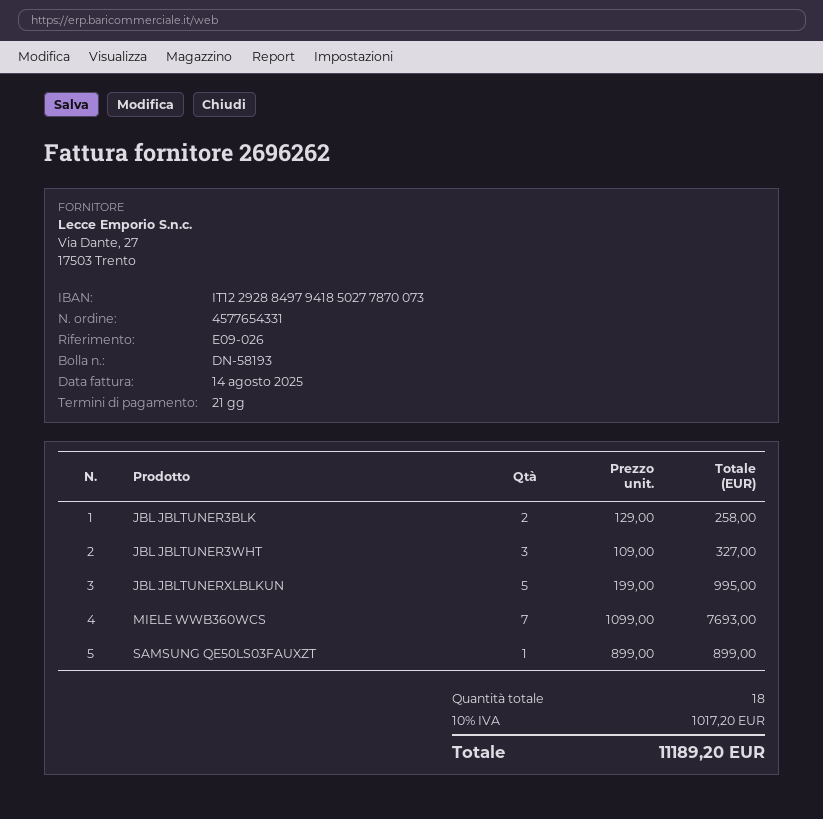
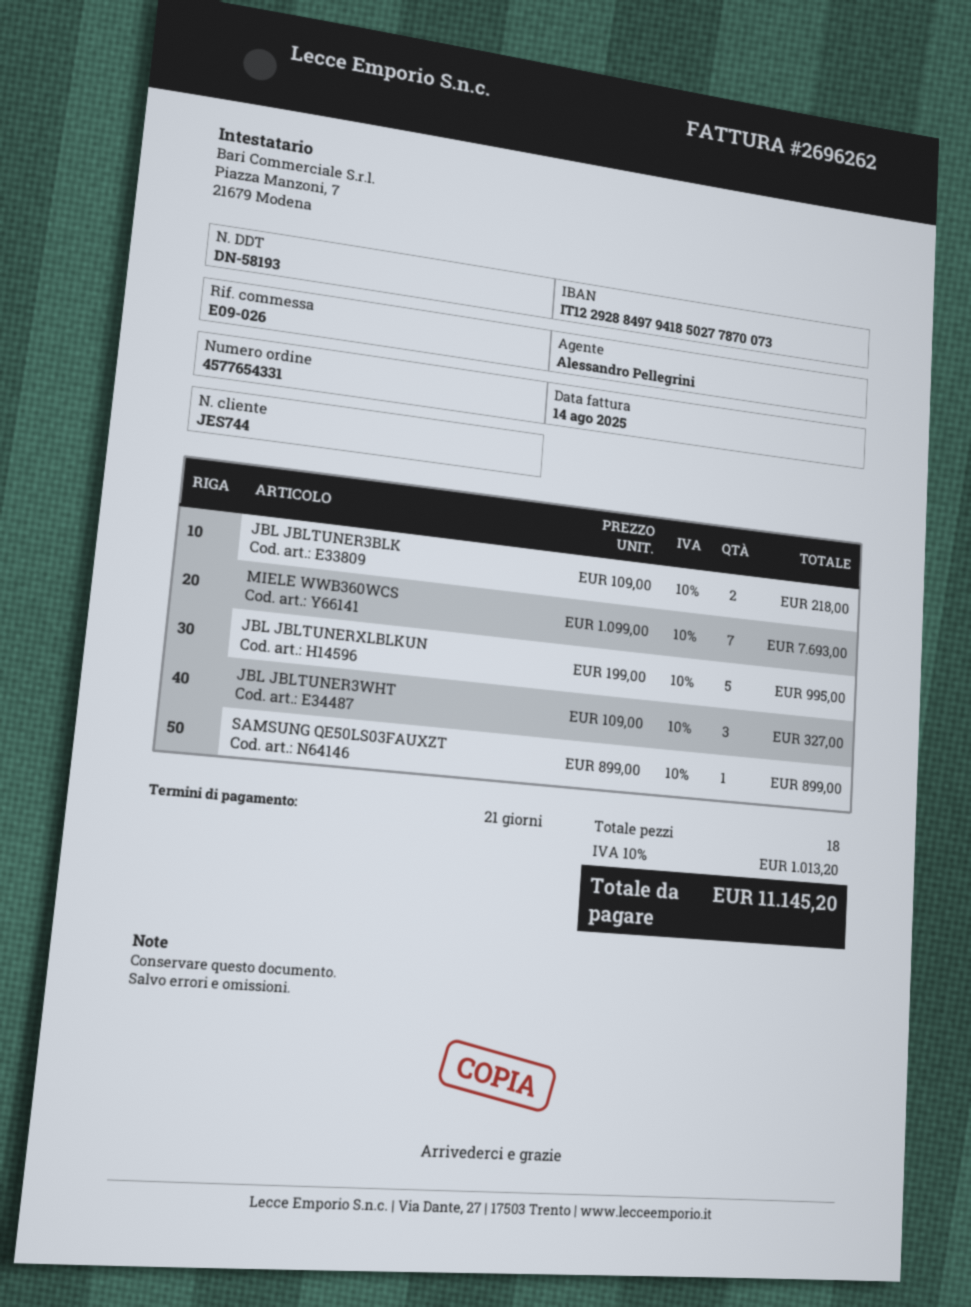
JBL JBLTUNER3BLK: 2 x 129.00 = 258.00 -> 2 x 109.00 = 218.00
tax: 10% = 1017.20 -> 10% = 1013.20
total: 11189.20 -> 11145.20

